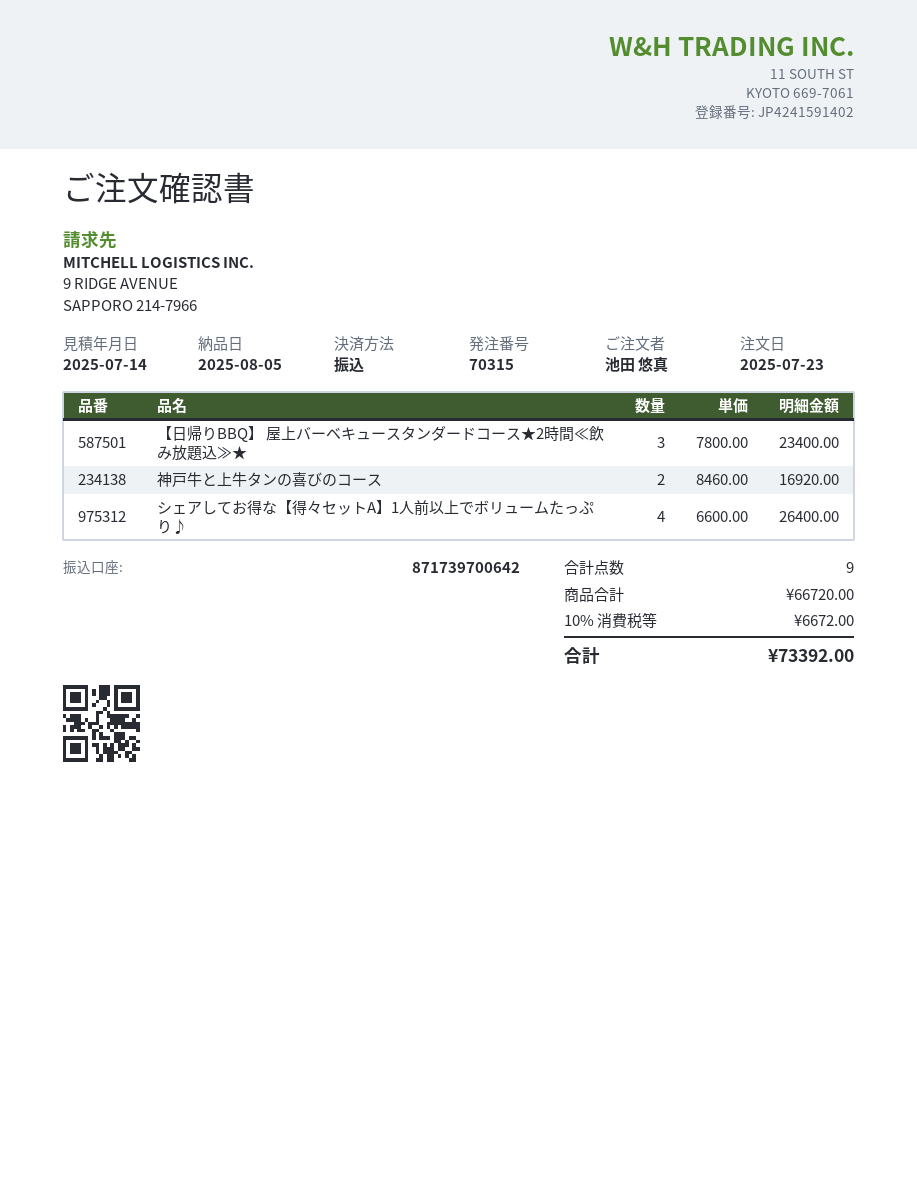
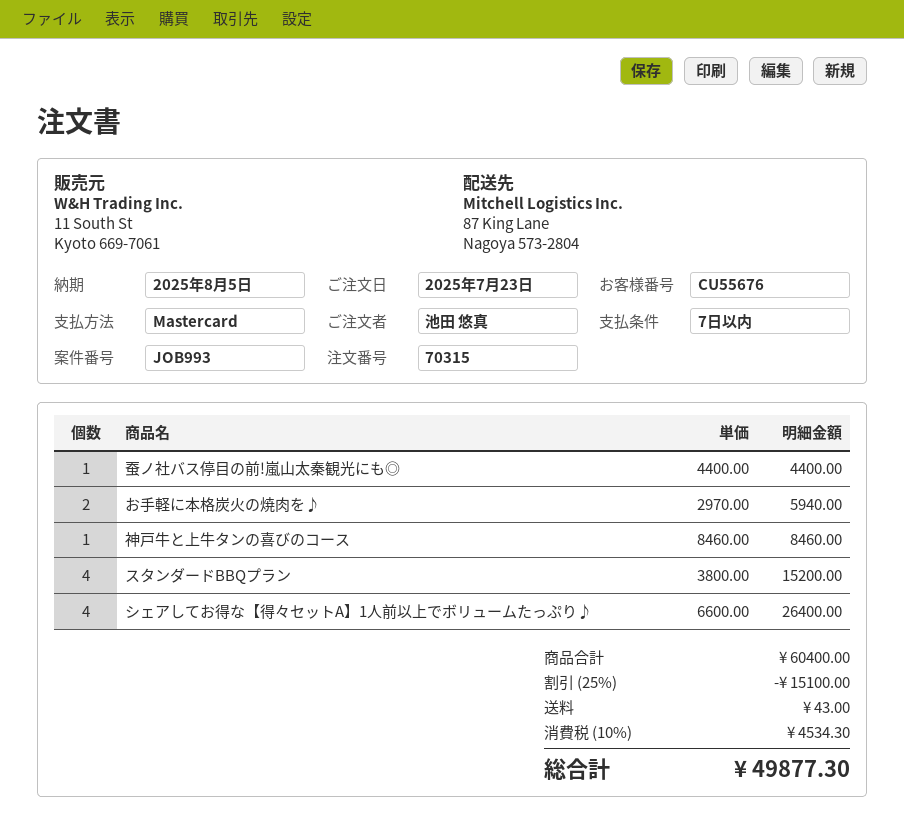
payment method: bank transfer -> Mastercard
【日帰りBBQ】 屋上バーベキュースタンダードコース★2時間≪飲み放題込≫★: 3 x 7800.00 = 23400.00 -> none
神戸牛と上牛タンの喜びのコース: 2 x 8460.00 = 16920.00 -> 1 x 8460.00 = 8460.00
蚕ノ社バス停目の前!嵐山太秦観光にも◎: none -> 1 x 4400.00 = 4400.00
お手軽に本格炭火の焼肉を♪: none -> 2 x 2970.00 = 5940.00
スタンダードBBQプラン: none -> 4 x 3800.00 = 15200.00
subtotal: 66720.00 -> 60400.00
discount: none -> 25% = 15100.00
shipping: none -> 43.00
tax: 10% = 6672.00 -> 10% = 4534.30
total: 73392.00 -> 49877.30

